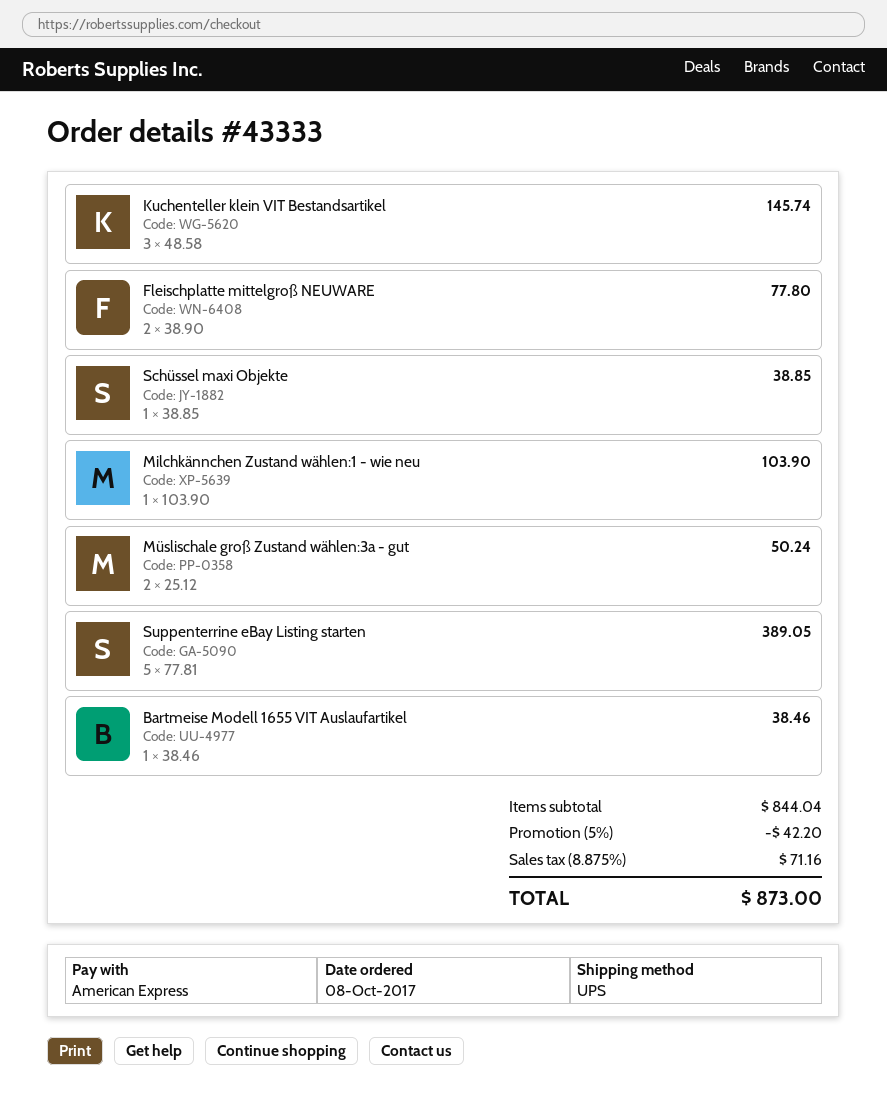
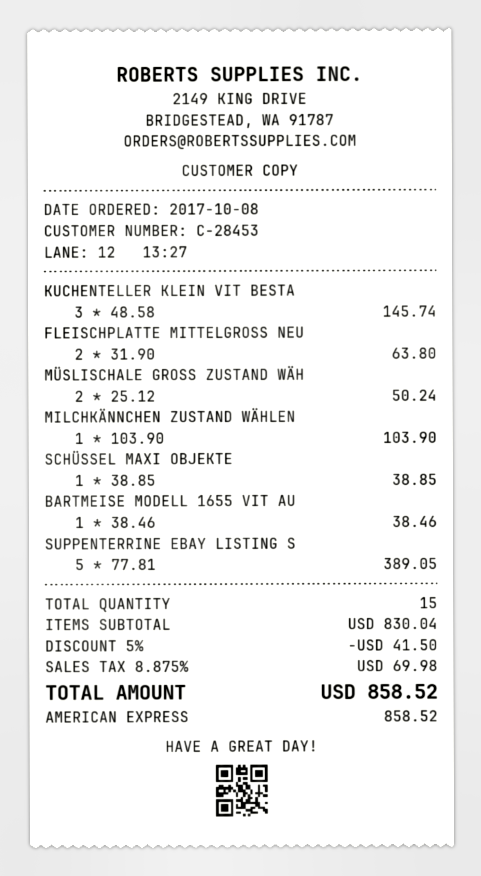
Fleischplatte mittelgroß NEUWARE: 2 x 38.90 = 77.80 -> 2 x 31.90 = 63.80
subtotal: 844.04 -> 830.04
discount: 5% = 42.20 -> 5% = 41.50
tax: 8.875% = 71.16 -> 8.875% = 69.98
total: 873.00 -> 858.52

